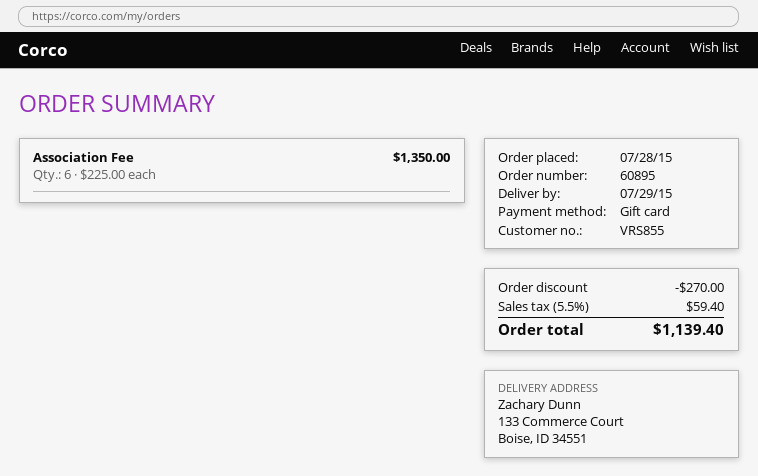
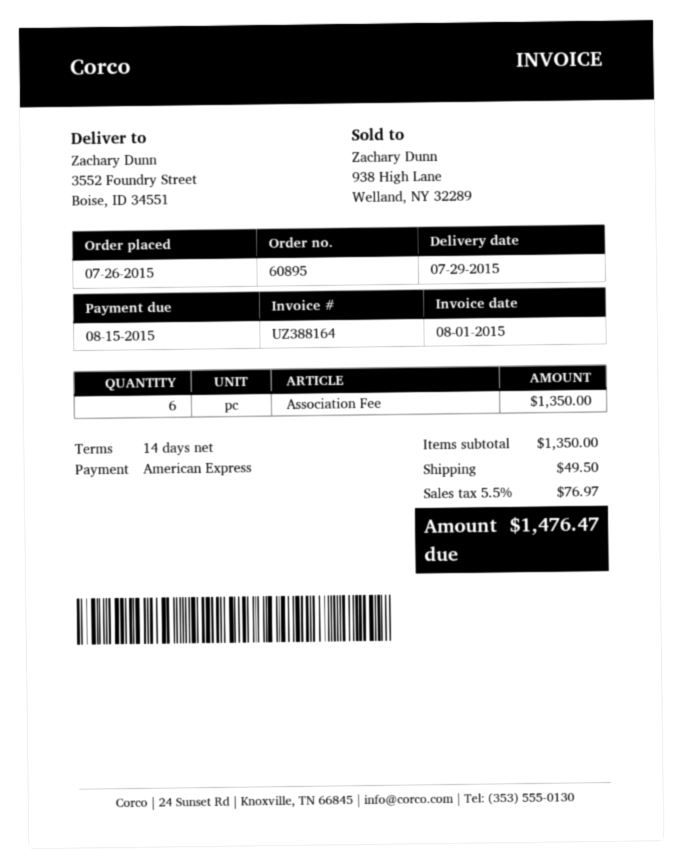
order date: 2015-07-28 -> 2015-07-26
payment method: gift card -> American Express
ship to: 133 Commerce Court, Boise, ID 34551 -> 3552 Foundry Street, Boise, ID 34551
discount: 270.00 -> none
shipping: none -> 49.50
tax: 5.5% = 59.40 -> 5.5% = 76.97
total: 1139.40 -> 1476.47

